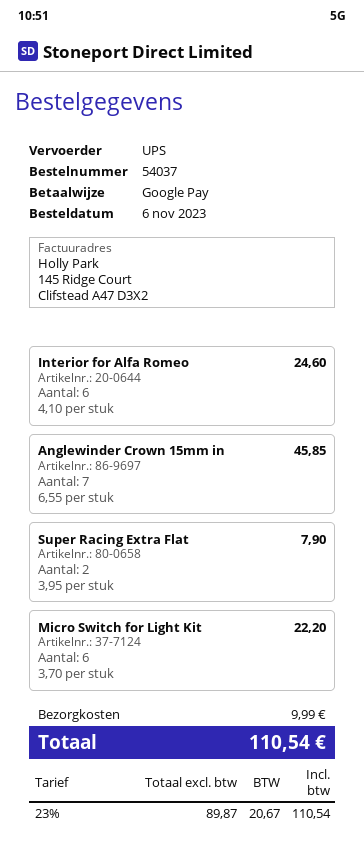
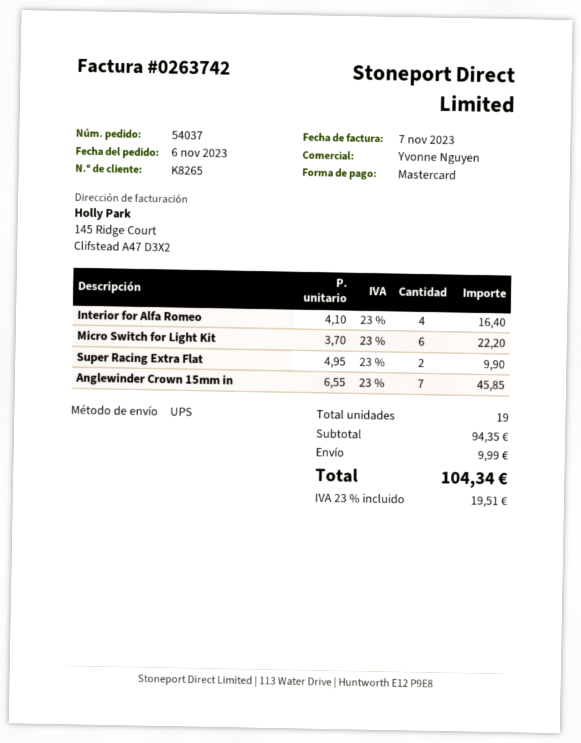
payment method: Google Pay -> Mastercard
Interior for Alfa Romeo: 6 x 4.10 = 24.60 -> 4 x 4.10 = 16.40
Super Racing Extra Flat: 2 x 3.95 = 7.90 -> 2 x 4.95 = 9.90
tax: 23% = 20.67 -> 23% = 19.51
total: 110.54 -> 104.34

